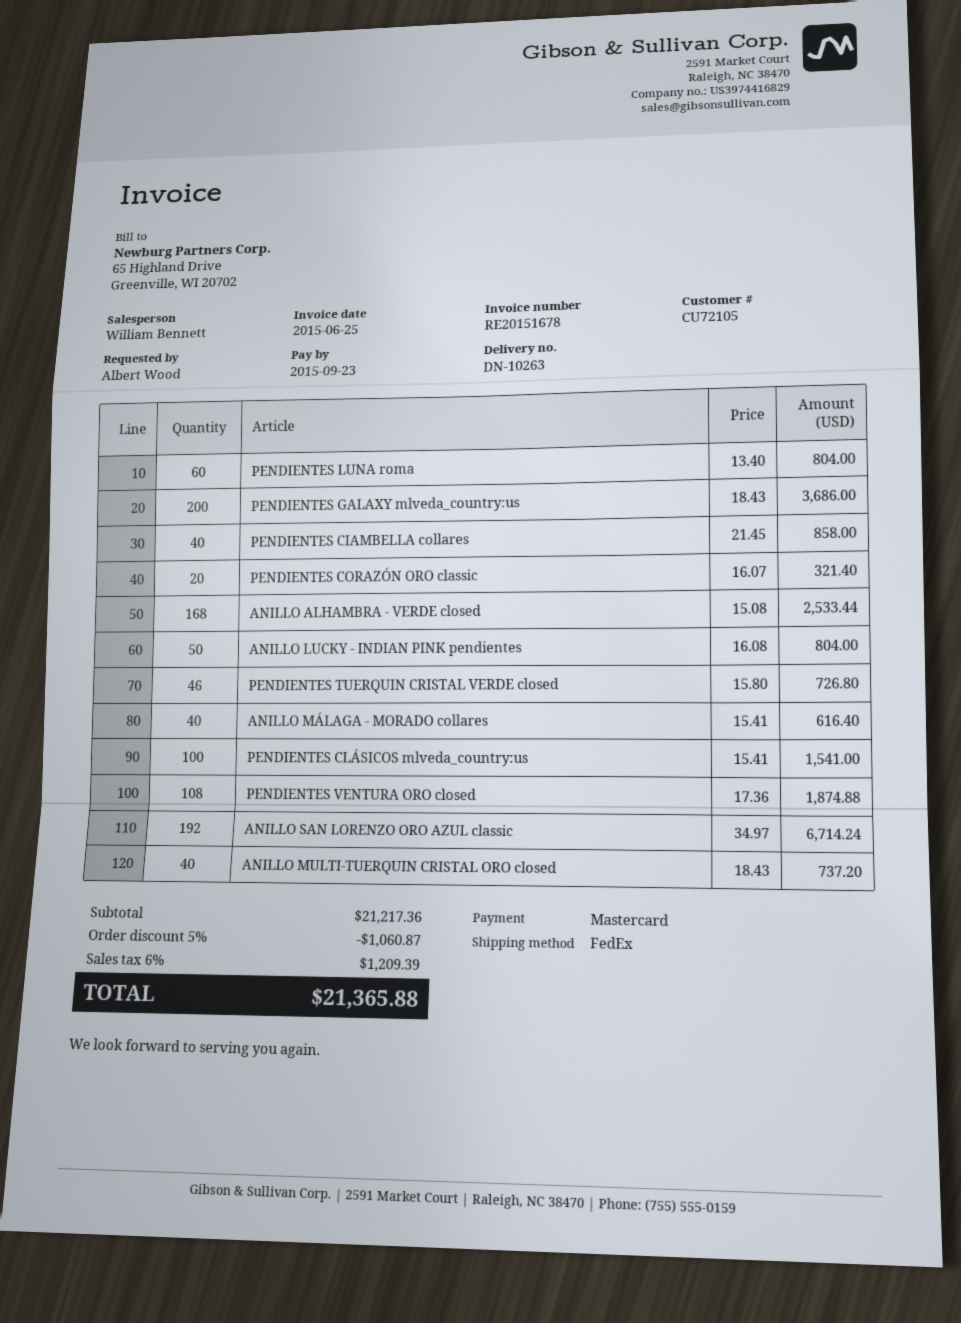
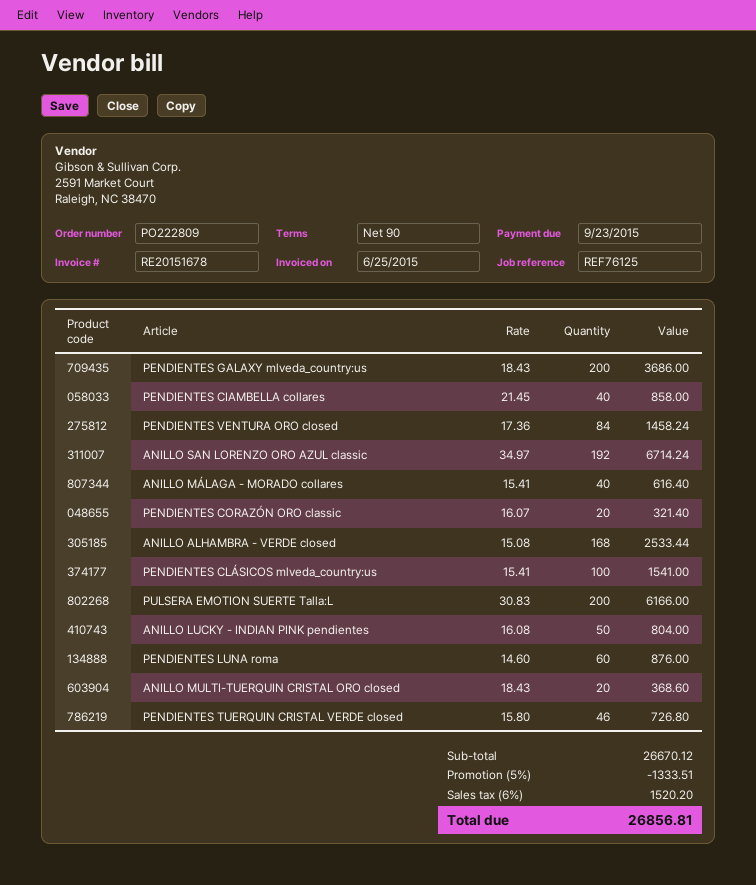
PENDIENTES LUNA roma: 60 x 13.40 = 804.00 -> 60 x 14.60 = 876.00
PENDIENTES VENTURA ORO closed: 108 x 17.36 = 1874.88 -> 84 x 17.36 = 1458.24
ANILLO MULTI-TUERQUIN CRISTAL ORO closed: 40 x 18.43 = 737.20 -> 20 x 18.43 = 368.60
PULSERA EMOTION SUERTE Talla:L: none -> 200 x 30.83 = 6166.00
subtotal: 21217.36 -> 26670.12
discount: 5% = 1060.87 -> 5% = 1333.51
tax: 6% = 1209.39 -> 6% = 1520.20
total: 21365.88 -> 26856.81

